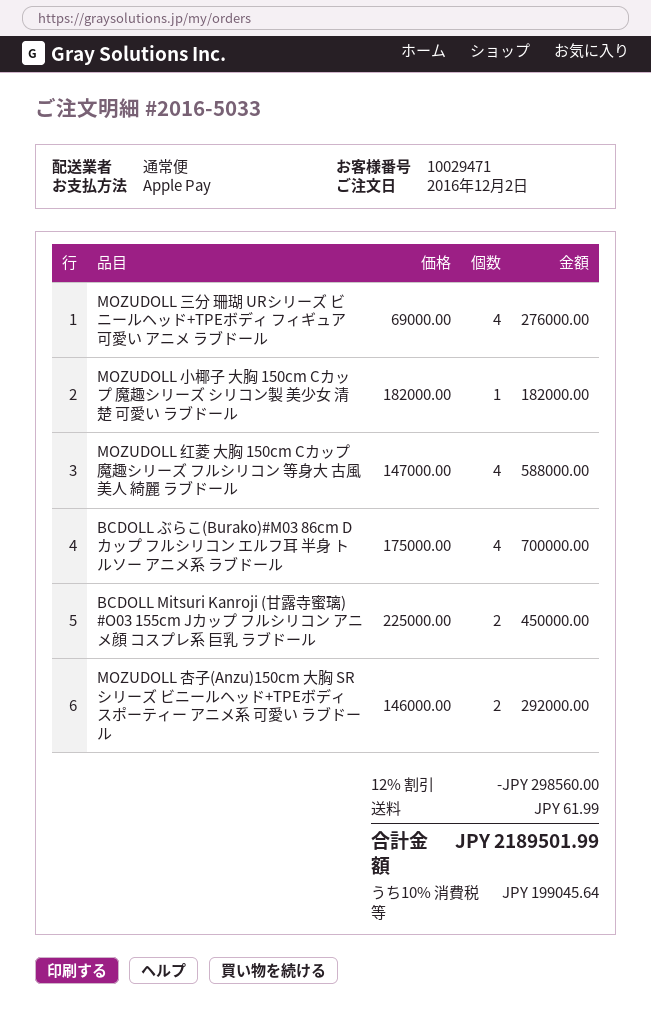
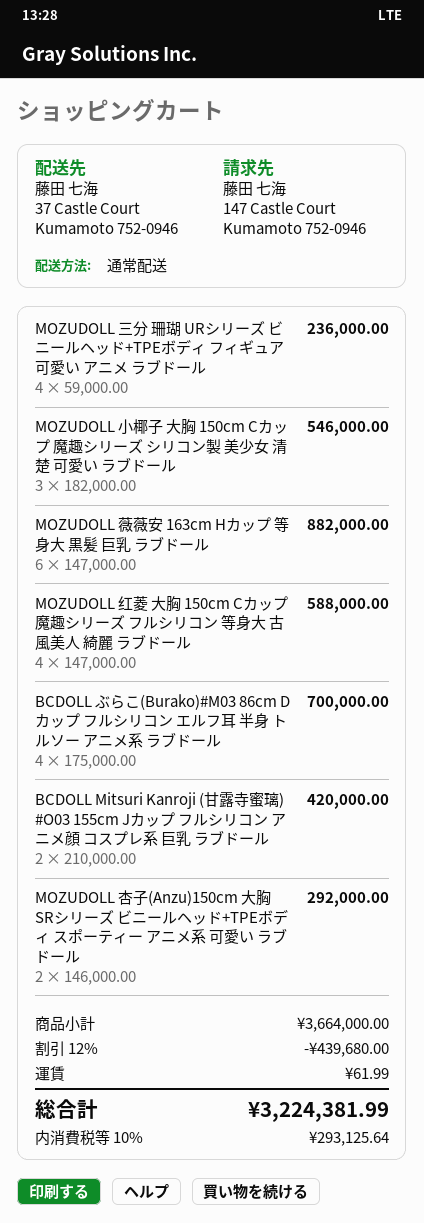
MOZUDOLL 三分 珊瑚 URシリーズ ビニールヘッド+TPEボディ フィギュア 可愛い アニメ ラブドール: 4 x 69000.00 = 276000.00 -> 4 x 59000.00 = 236000.00
MOZUDOLL 小椰子 大胸 150cm Cカップ 魔趣シリーズ シリコン製 美少女 清楚 可愛い ラブドール: 1 x 182000.00 = 182000.00 -> 3 x 182000.00 = 546000.00
BCDOLL Mitsuri Kanroji (甘露寺蜜璃) #O03 155cm Jカップ フルシリコン アニメ顔 コスプレ系 巨乳 ラブドール: 2 x 225000.00 = 450000.00 -> 2 x 210000.00 = 420000.00
MOZUDOLL 薇薇安 163cm Hカップ 等身大 黒髪 巨乳 ラブドール: none -> 6 x 147000.00 = 882000.00
discount: 12% = 298560.00 -> 12% = 439680.00
tax: 10% = 199045.64 -> 10% = 293125.64
total: 2189501.99 -> 3224381.99

